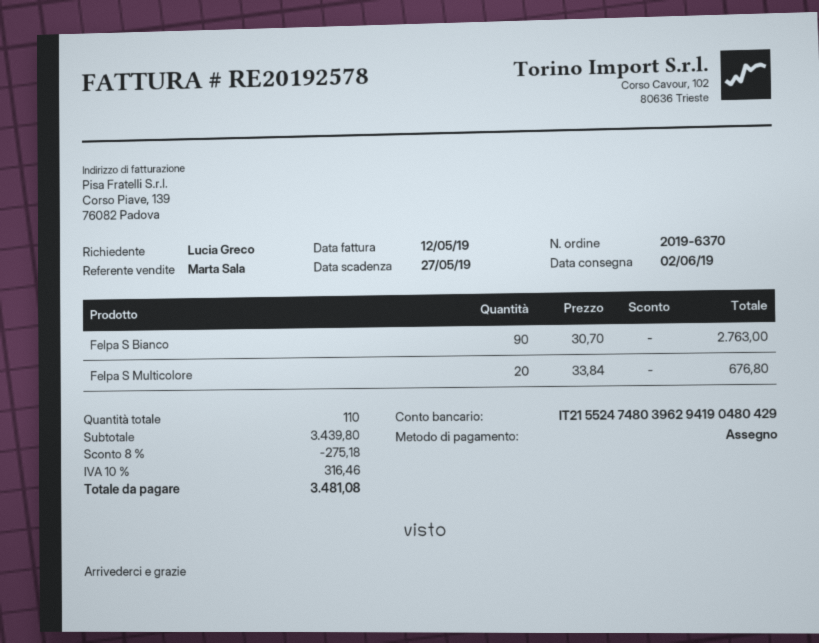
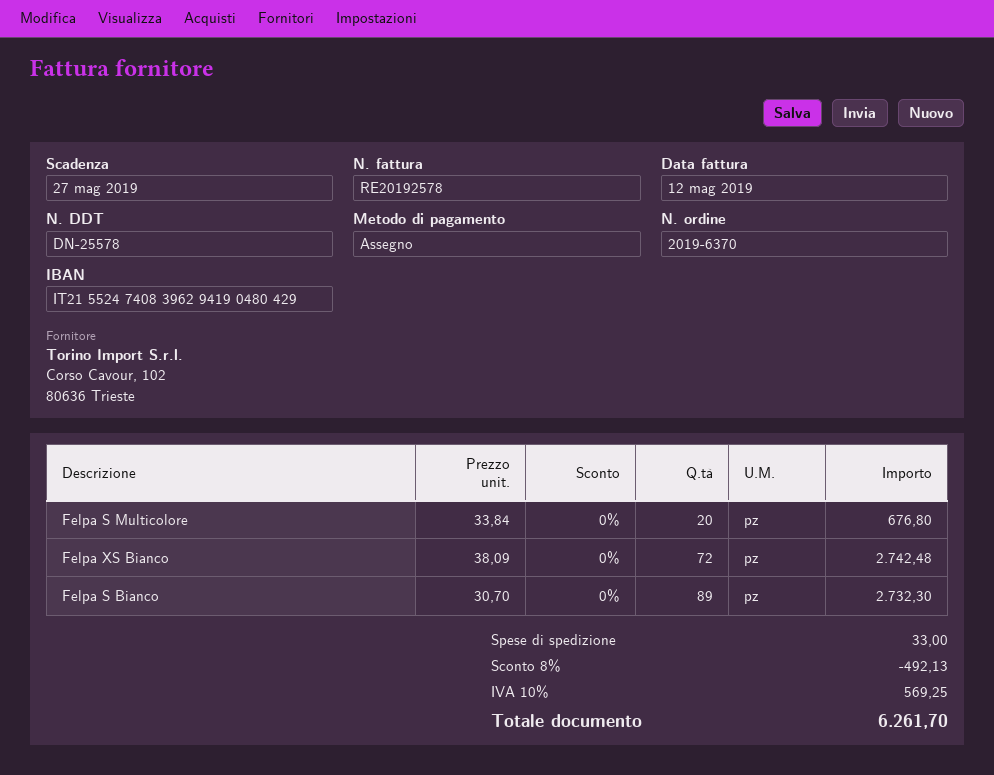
bank account: IT2155247480396294190480429 -> IT2155247408396294190480429
Felpa S Bianco: 90 x 30.70 = 2763.00 -> 89 x 30.70 = 2732.30
Felpa XS Bianco: none -> 72 x 38.09 = 2742.48
discount: 8% = 275.18 -> 8% = 492.13
shipping: none -> 33.00
tax: 10% = 316.46 -> 10% = 569.25
total: 3481.08 -> 6261.70

